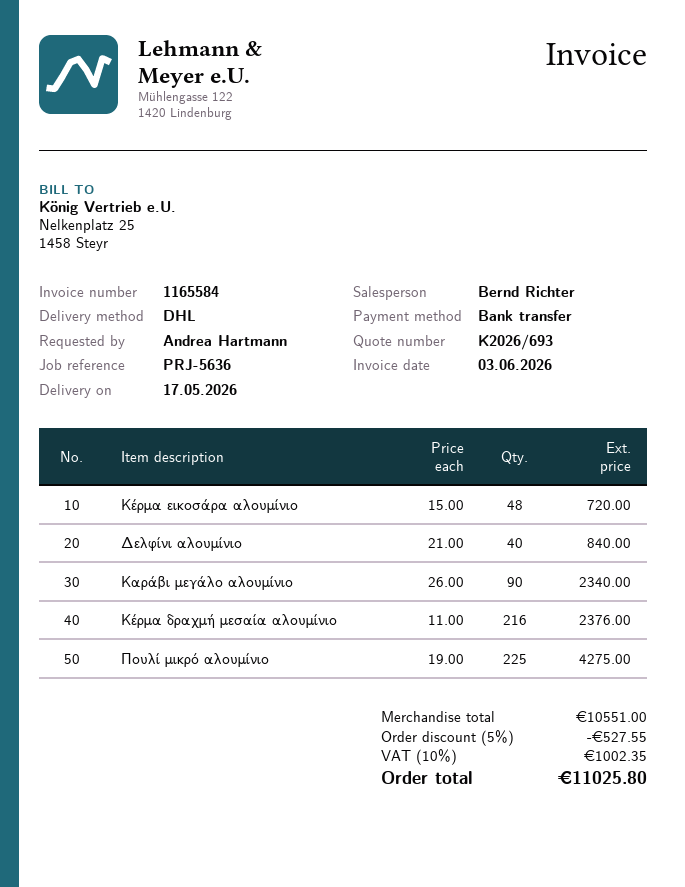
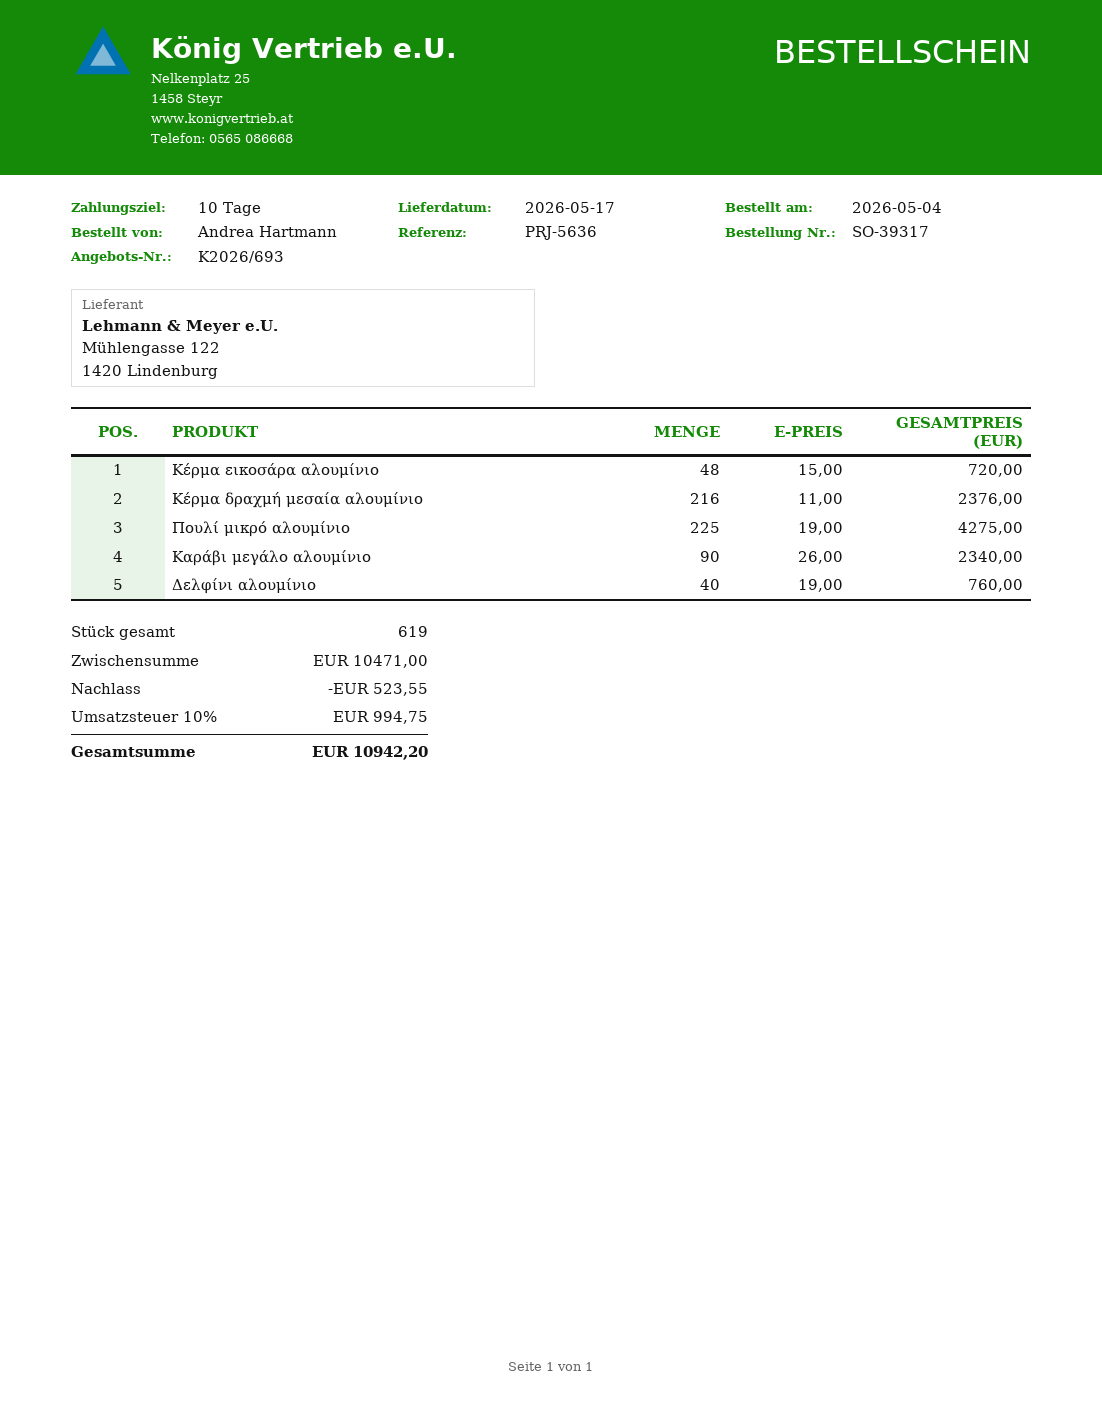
Δελφίνι αλουμίνιο: 40 x 21.00 = 840.00 -> 40 x 19.00 = 760.00
subtotal: 10551.00 -> 10471.00
discount: 527.55 -> 523.55
tax: 10% = 1002.35 -> 10% = 994.75
total: 11025.80 -> 10942.20

